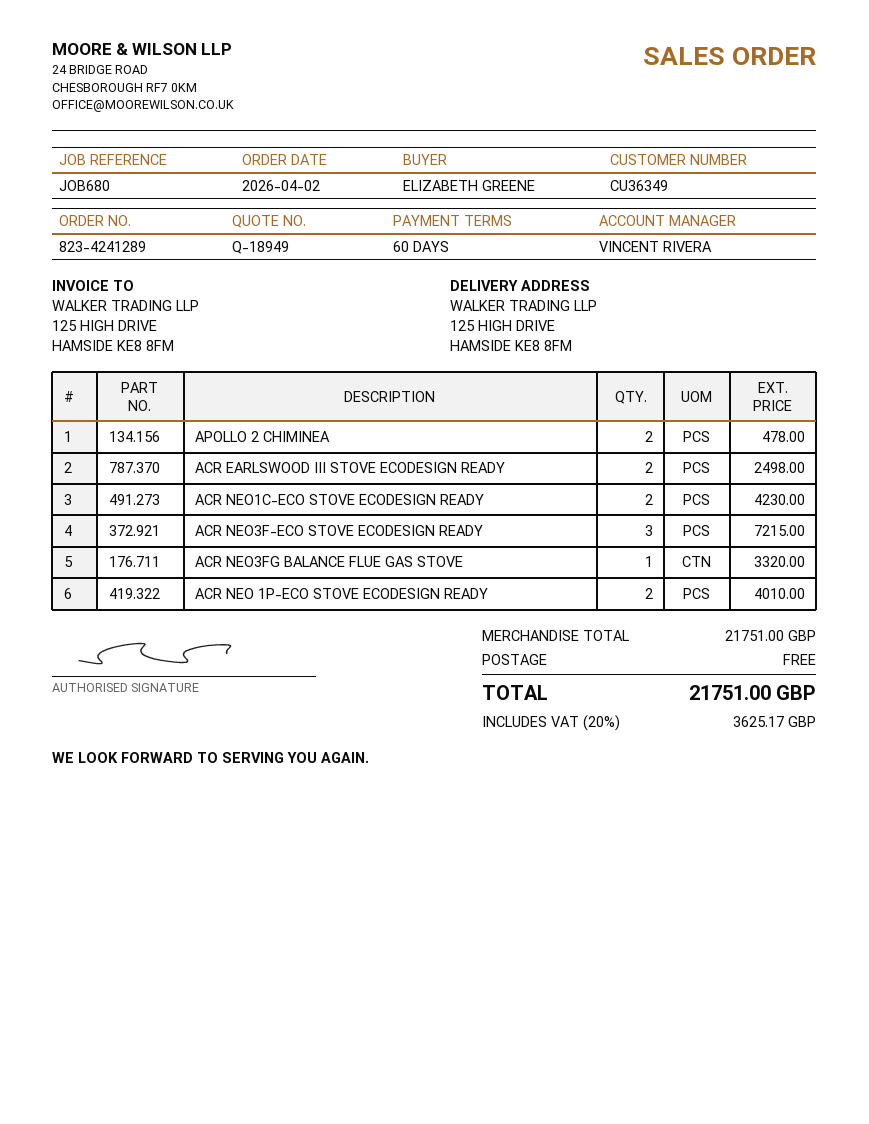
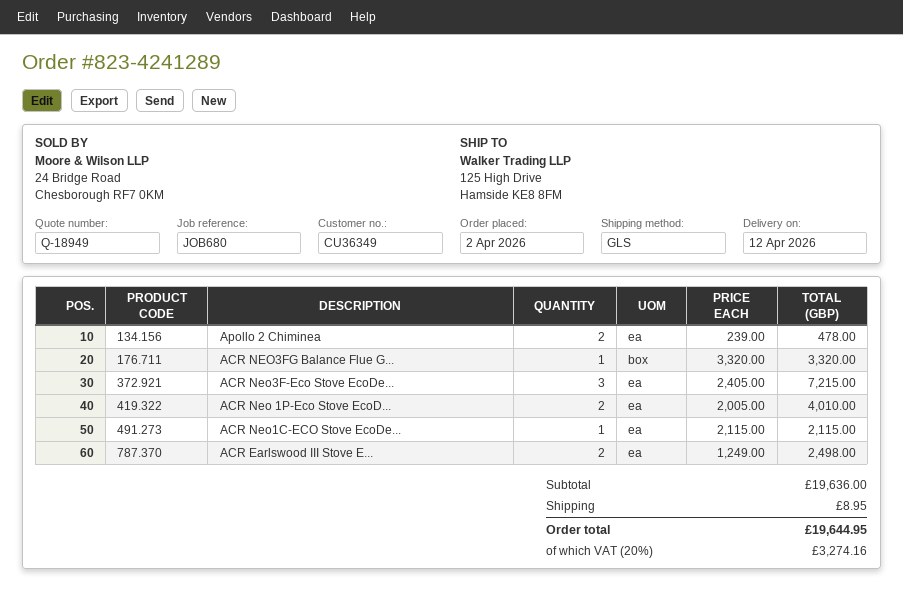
ACR NEO1C-ECO STOVE ECODESIGN READY: 2 for 4230.00 -> 1 for 2115.00
subtotal: 21751.00 -> 19636.00
shipping: 0.00 -> 8.95
tax: 20% = 3625.17 -> 20% = 3274.16
total: 21751.00 -> 19644.95

